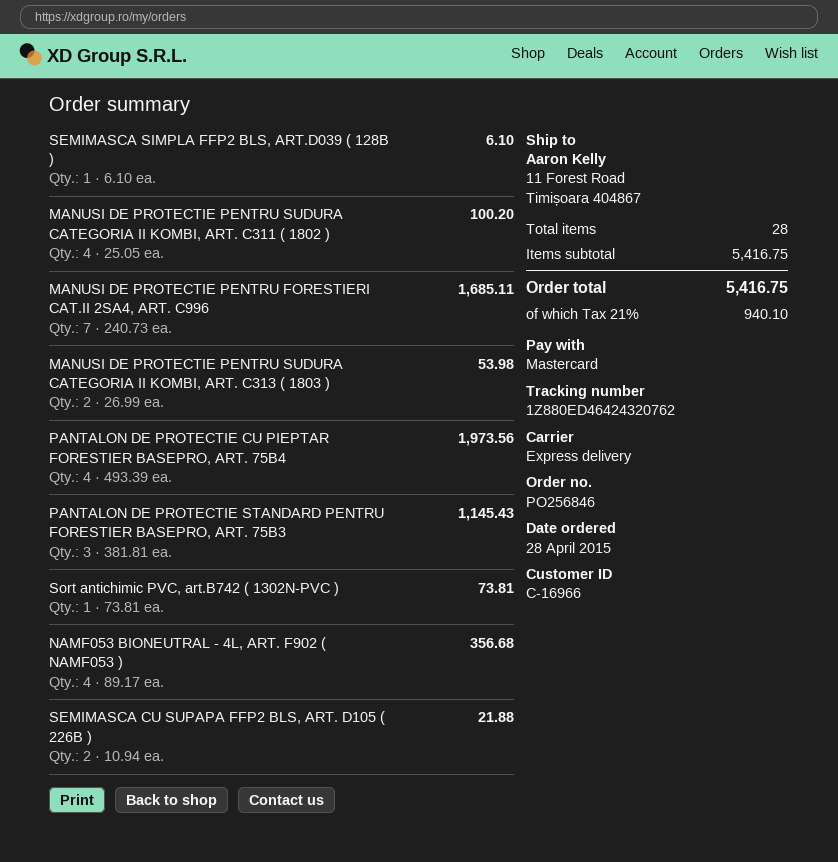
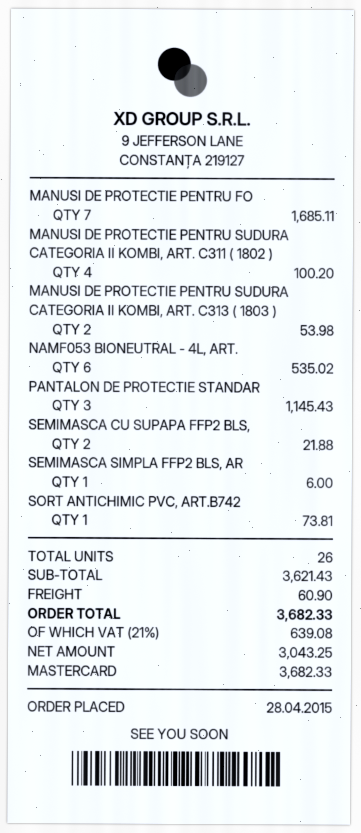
SEMIMASCA SIMPLA FFP2 BLS, ART.D039 ( 128B ): 1 for 6.10 -> 1 for 6.00
PANTALON DE PROTECTIE CU PIEPTAR FORESTIER BASEPRO, ART. 75B4: 4 for 1973.56 -> none
NAMF053 BIONEUTRAL - 4L, ART. F902 ( NAMF053 ): 4 for 356.68 -> 6 for 535.02
total quantity: 28 -> 26
subtotal: 5416.75 -> 3621.43
shipping: none -> 60.90
tax: 21% = 940.10 -> 21% = 639.08
total: 5416.75 -> 3682.33

